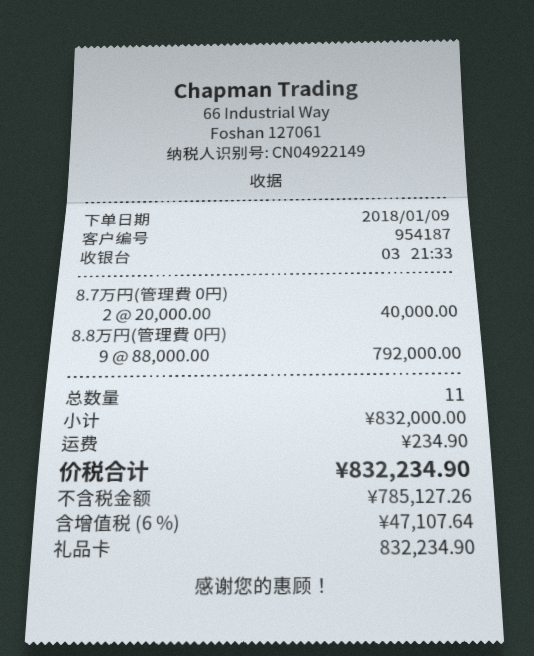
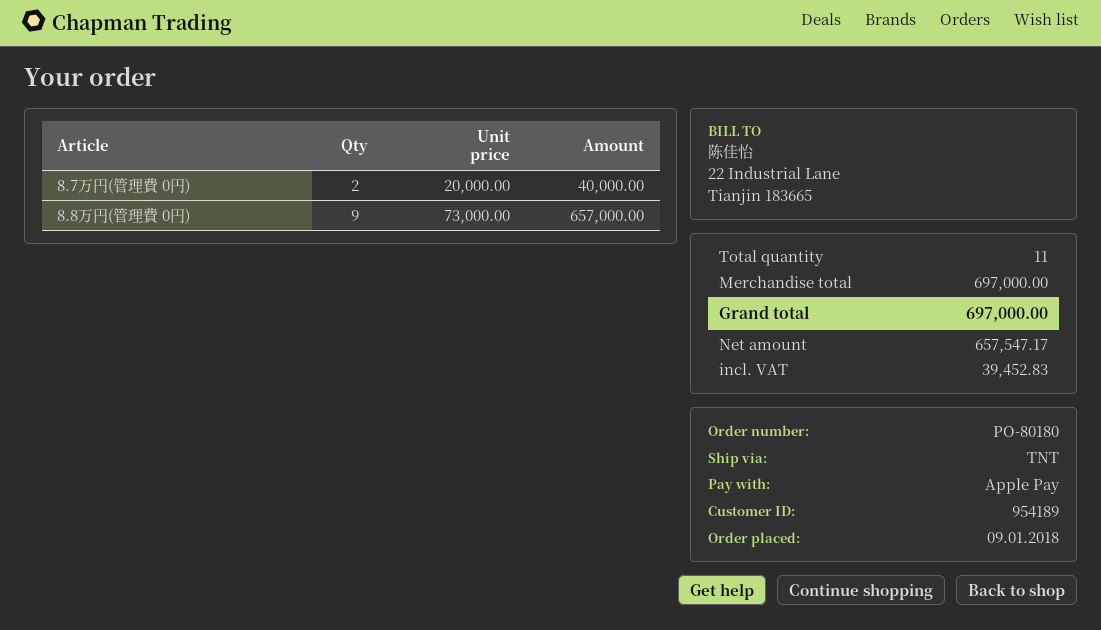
customer number: 954187 -> 954189
payment method: gift card -> Apple Pay
8.8万円(管理費 0円): 9 x 88000.00 = 792000.00 -> 9 x 73000.00 = 657000.00
subtotal: 832000.00 -> 697000.00
shipping: 234.90 -> none
net: 785127.26 -> 657547.17
tax: 47107.64 -> 39452.83
total: 832234.90 -> 697000.00

